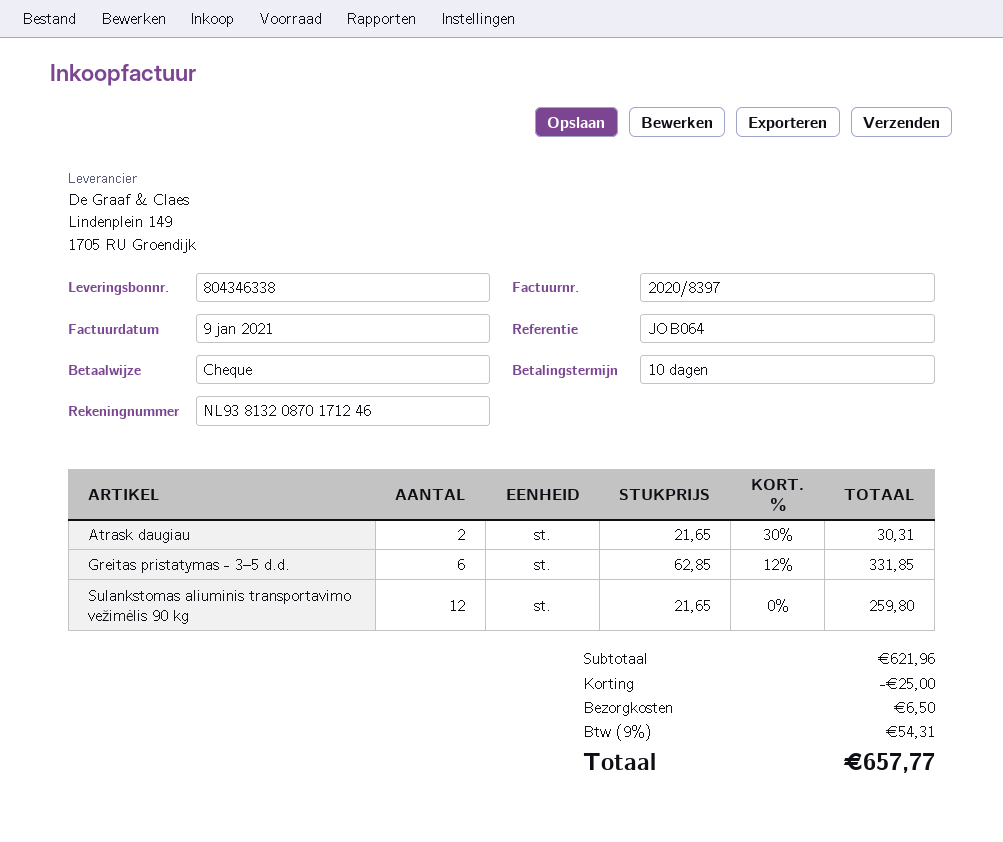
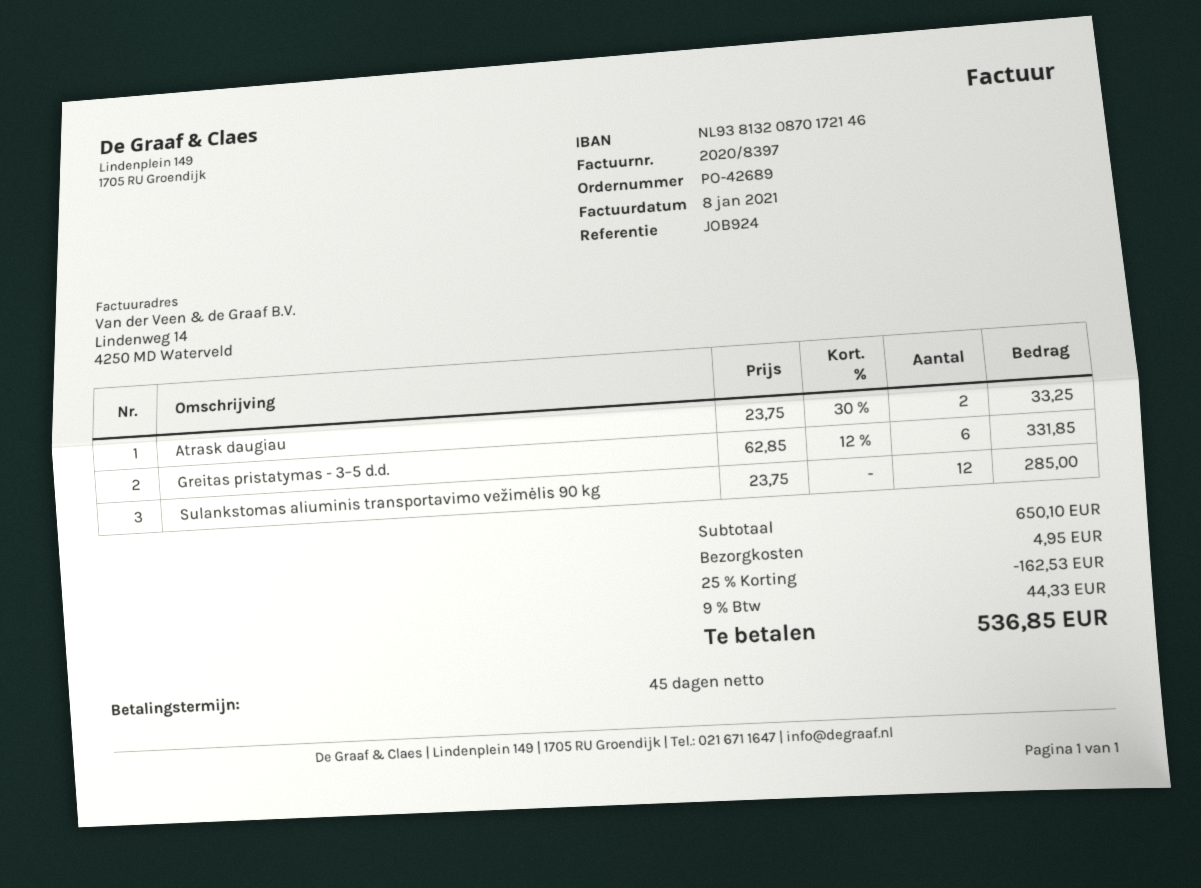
invoice date: 2021-01-09 -> 2021-01-08
payment terms: 10 days -> 45 days
reference: JOB064 -> JOB924
bank account: NL9381320870171246 -> NL9381320870172146
Atrask daugiau: 2 x 21.65 - 30% = 30.31 -> 2 x 23.75 - 30% = 33.25
Sulankstomas aliuminis transportavimo vežimėlis 90 kg: 12 x 21.65 = 259.80 -> 12 x 23.75 = 285.00
subtotal: 621.96 -> 650.10
discount: 25.00 -> 162.53
shipping: 6.50 -> 4.95
tax: 9% = 54.31 -> 9% = 44.33
total: 657.77 -> 536.85

